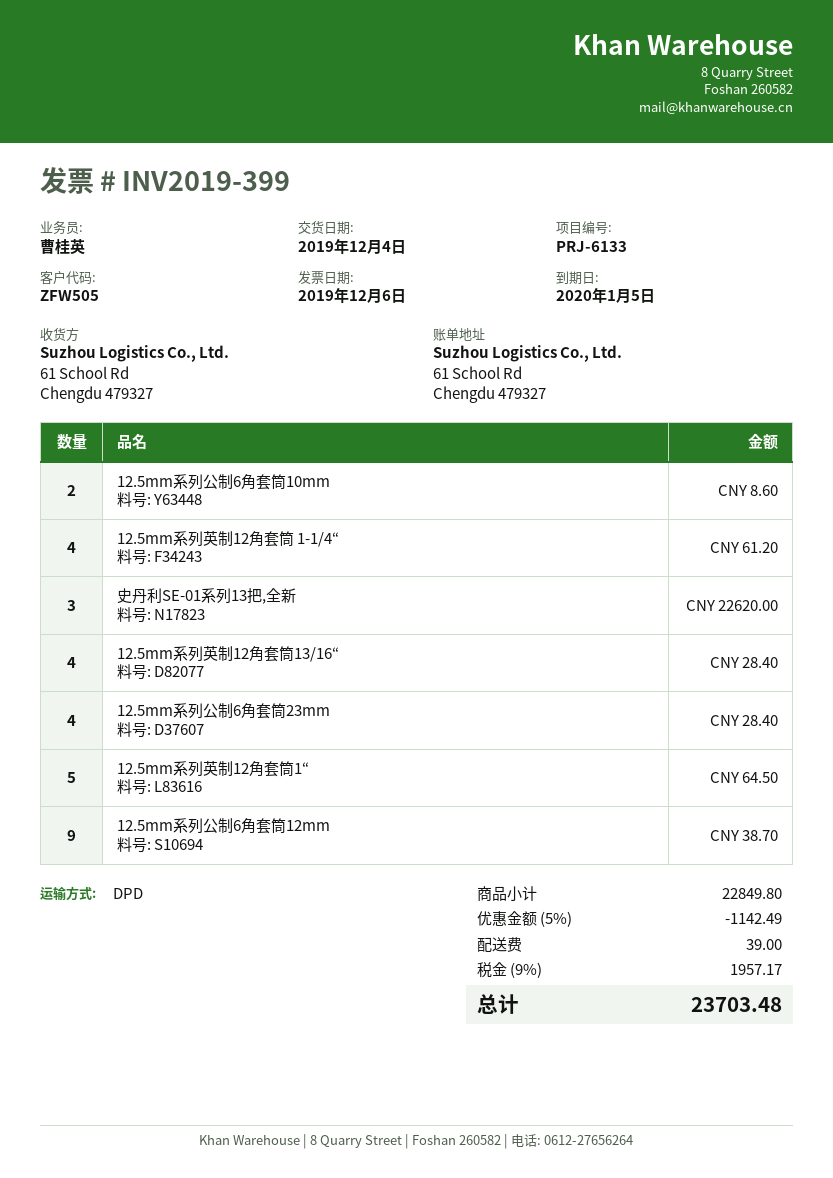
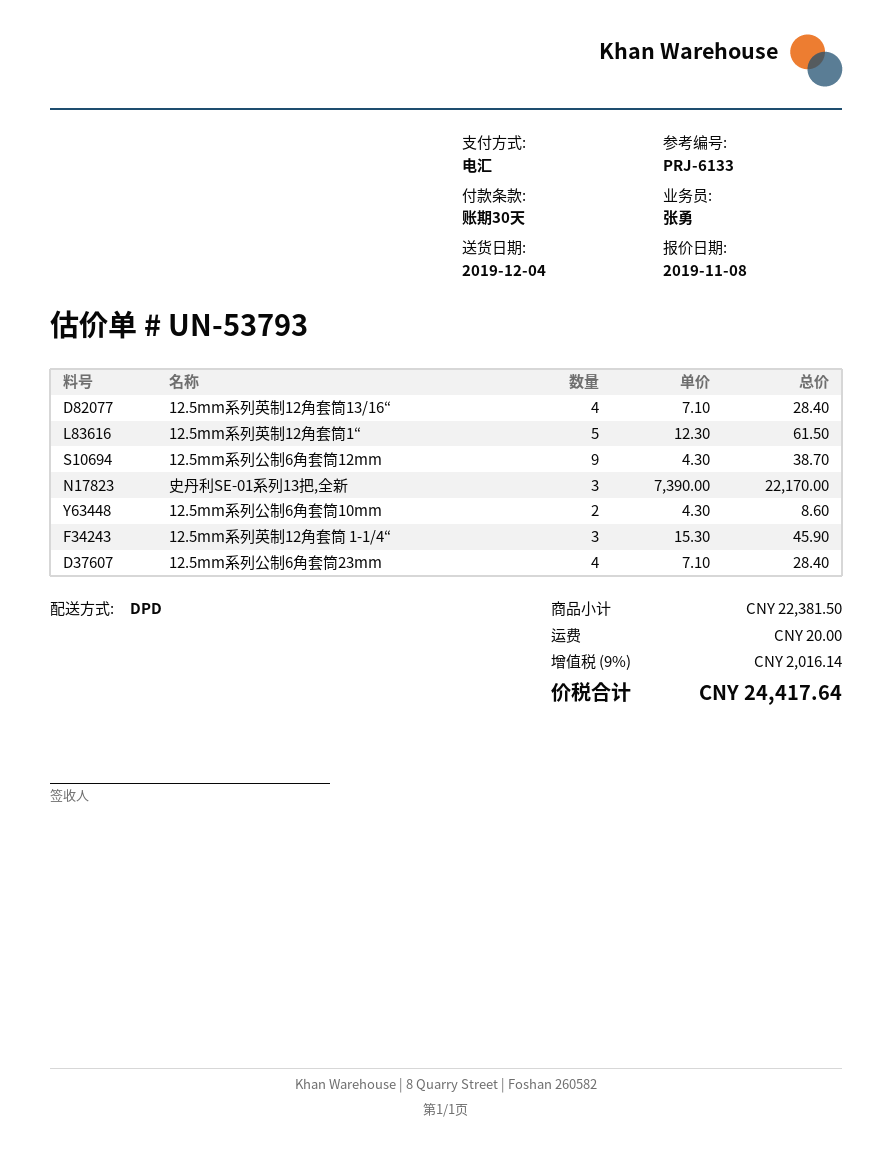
sales rep: 曹桂英 -> 张勇
12.5mm系列英制12角套筒 1-1/4“: 4 for 61.20 -> 3 for 45.90
史丹利SE-01系列13把,全新: 3 for 22620.00 -> 3 for 22170.00
12.5mm系列英制12角套筒1“: 5 for 64.50 -> 5 for 61.50
subtotal: 22849.80 -> 22381.50
discount: 5% = 1142.49 -> none
shipping: 39.00 -> 20.00
tax: 9% = 1957.17 -> 9% = 2016.14
total: 23703.48 -> 24417.64

